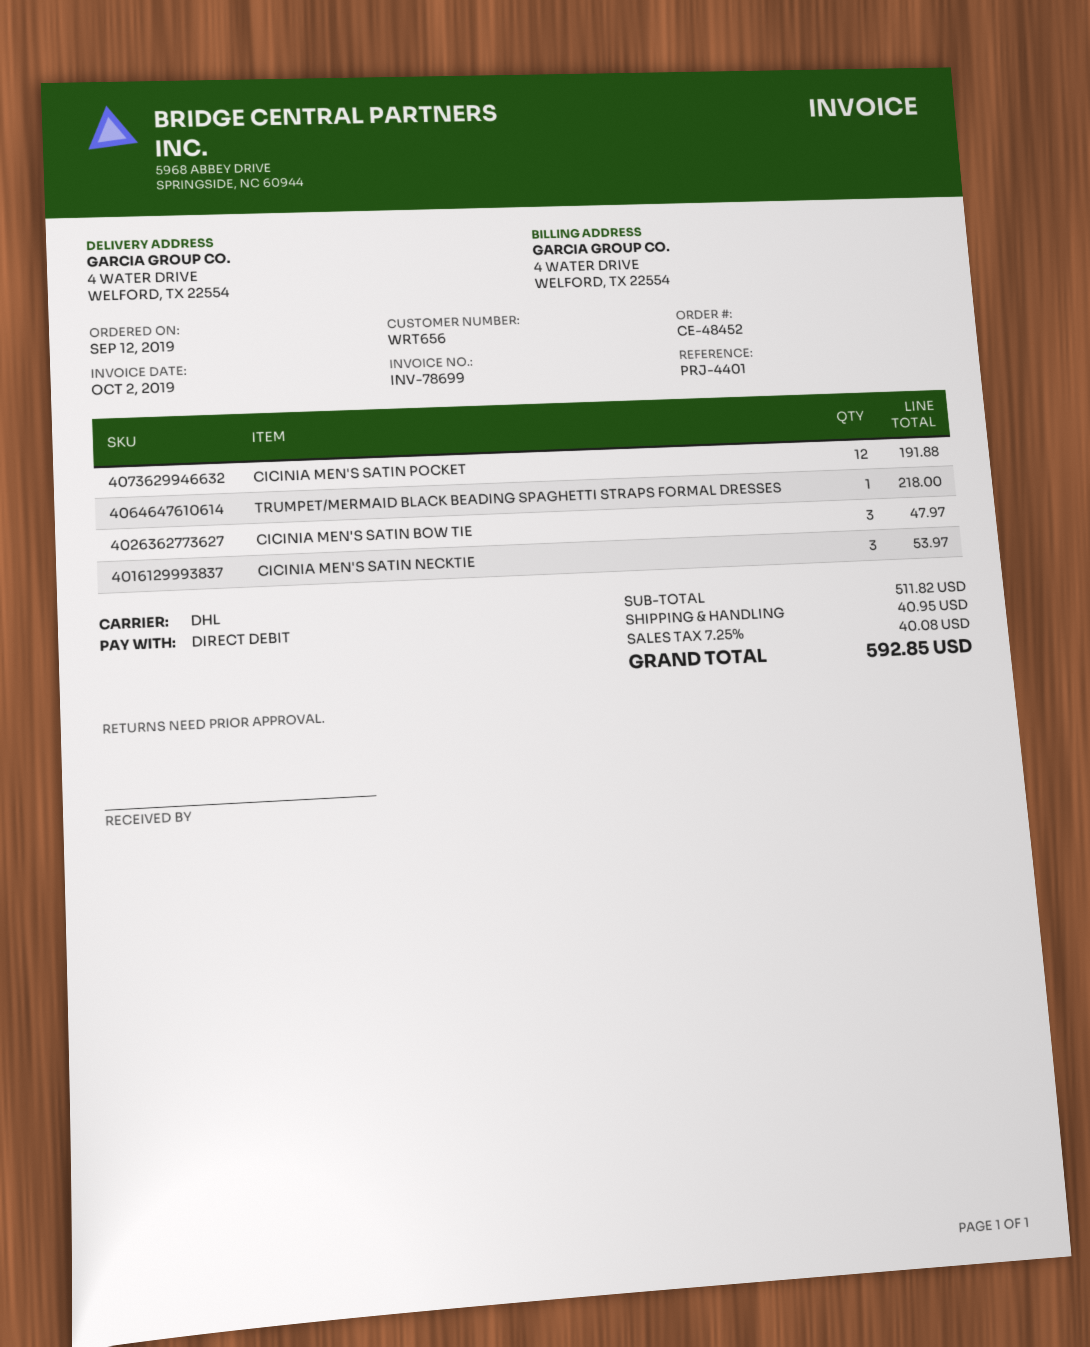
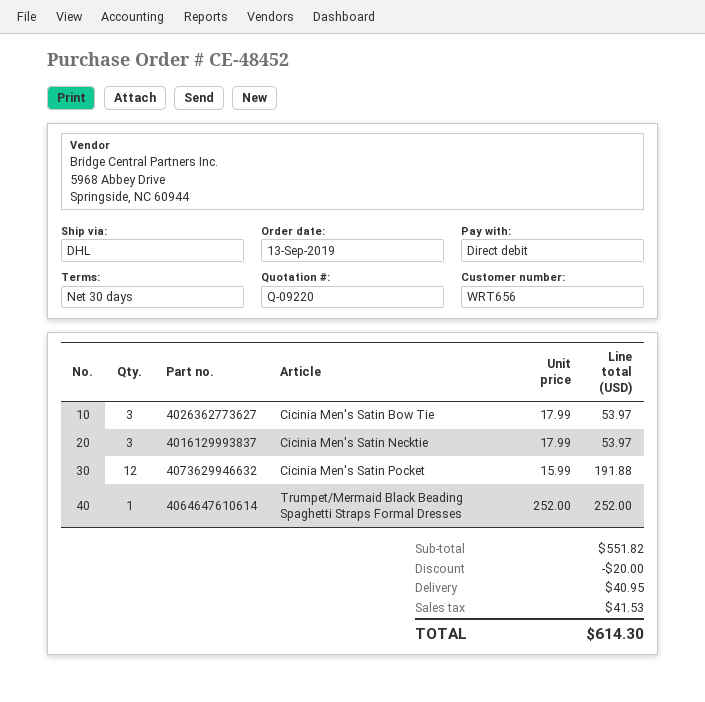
order date: 2019-09-12 -> 2019-09-13
TRUMPET/MERMAID BLACK BEADING SPAGHETTI STRAPS FORMAL DRESSES: 1 for 218.00 -> 1 for 252.00
CICINIA MEN'S SATIN BOW TIE: 3 for 47.97 -> 3 for 53.97
subtotal: 511.82 -> 551.82
discount: none -> 20.00
tax: 40.08 -> 41.53
total: 592.85 -> 614.30

